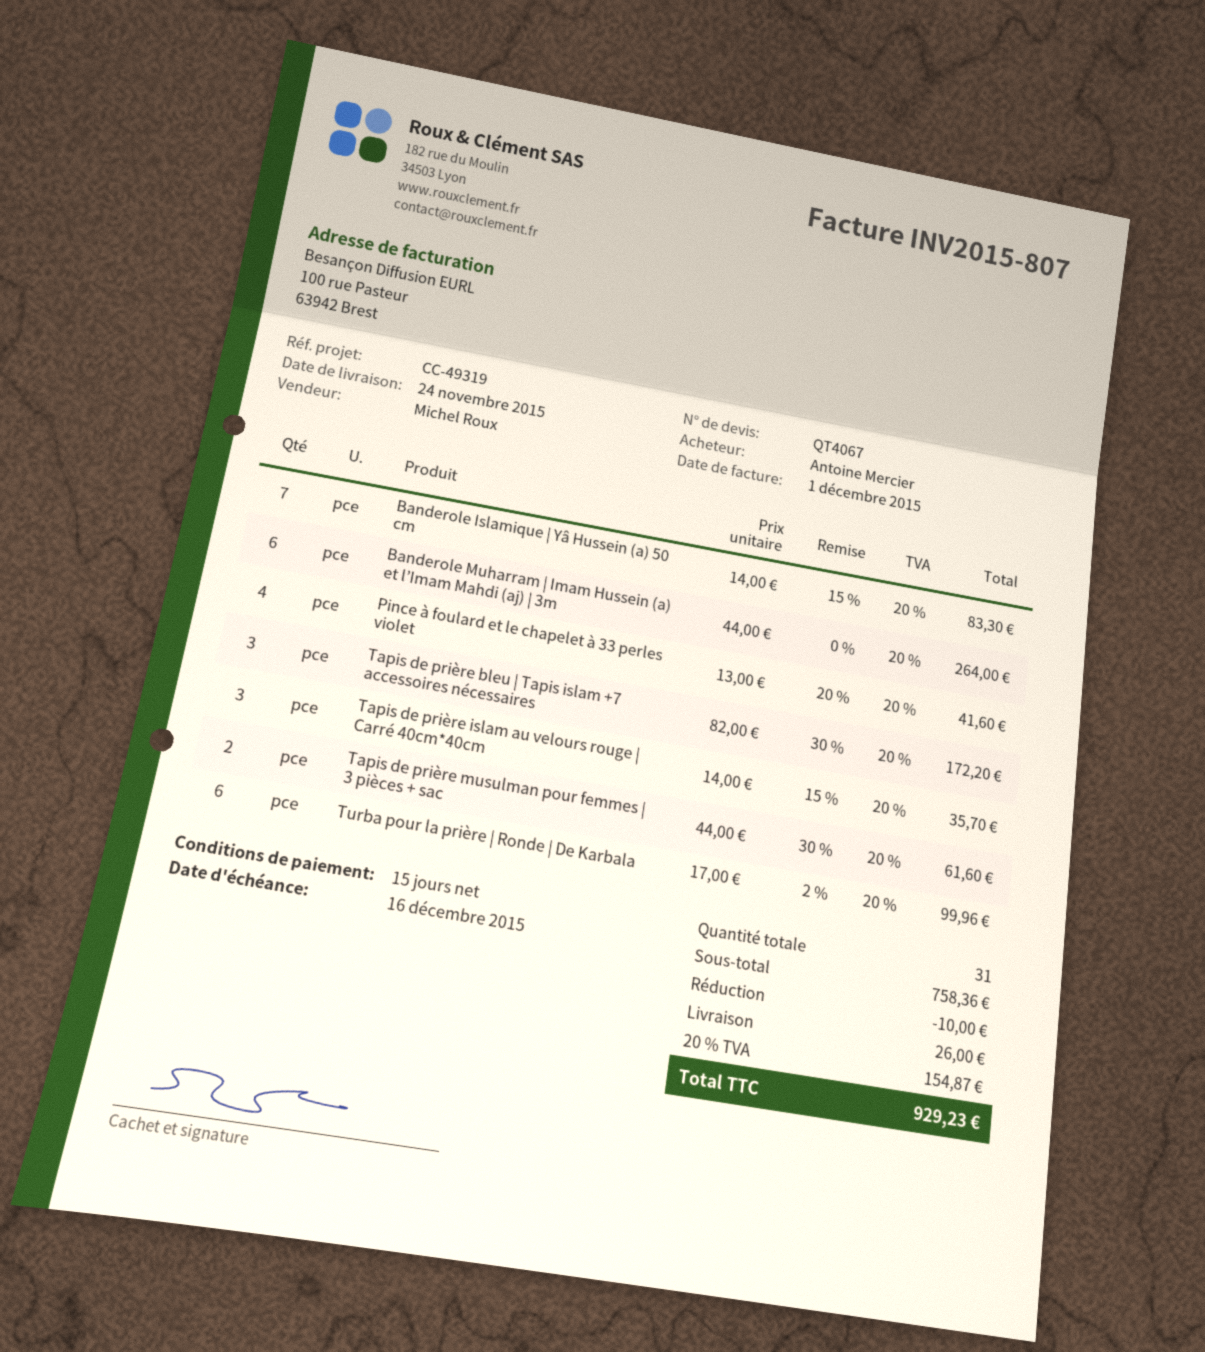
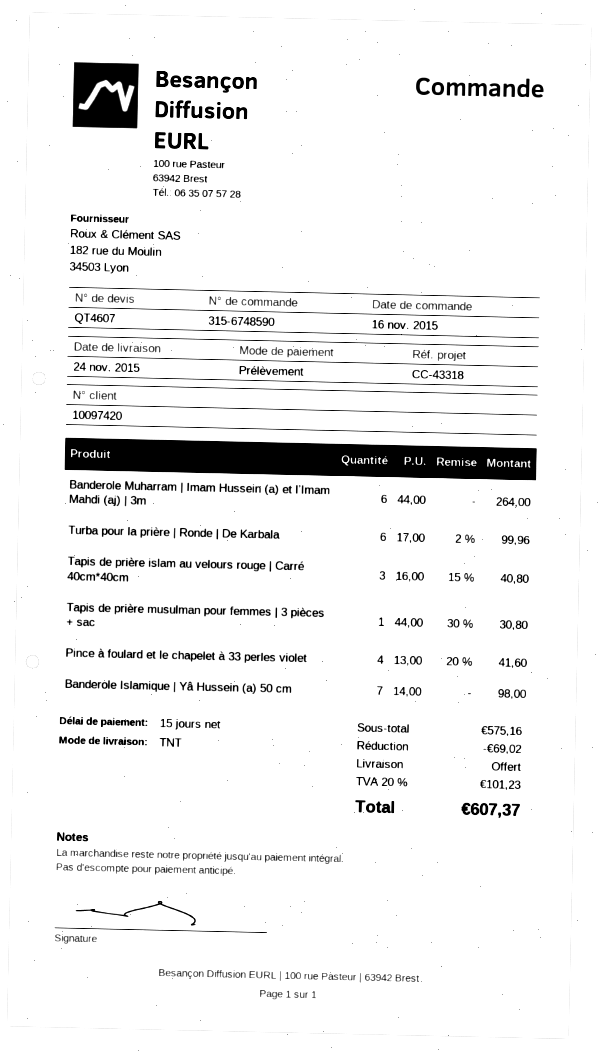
quote number: QT4067 -> QT4607
reference: CC-49319 -> CC-43318
Banderole Islamique | Yâ Hussein (a) 50 cm: 7 x 14.00 - 15% = 83.30 -> 7 x 14.00 = 98.00
Tapis de prière bleu | Tapis islam +7 accessoires nécessaires: 3 x 82.00 - 30% = 172.20 -> none
Tapis de prière islam au velours rouge | Carré 40cm*40cm: 3 x 14.00 - 15% = 35.70 -> 3 x 16.00 - 15% = 40.80
Tapis de prière musulman pour femmes | 3 pièces + sac: 2 x 44.00 - 30% = 61.60 -> 1 x 44.00 - 30% = 30.80
subtotal: 758.36 -> 575.16
discount: 10.00 -> 69.02
shipping: 26.00 -> 0.00
tax: 20% = 154.87 -> 20% = 101.23
total: 929.23 -> 607.37

